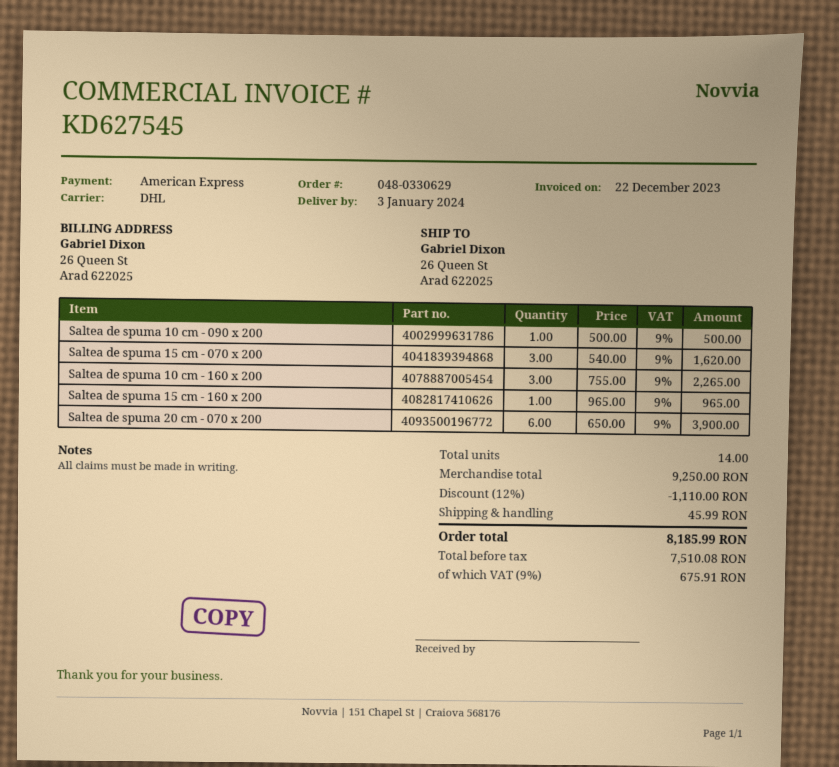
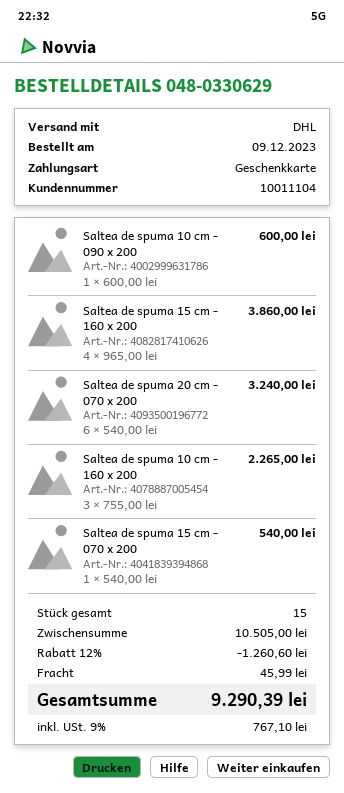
payment method: American Express -> gift card
Saltea de spuma 10 cm - 090 x 200: 1 x 500.00 = 500.00 -> 1 x 600.00 = 600.00
Saltea de spuma 15 cm - 070 x 200: 3 x 540.00 = 1620.00 -> 1 x 540.00 = 540.00
Saltea de spuma 15 cm - 160 x 200: 1 x 965.00 = 965.00 -> 4 x 965.00 = 3860.00
Saltea de spuma 20 cm - 070 x 200: 6 x 650.00 = 3900.00 -> 6 x 540.00 = 3240.00
total quantity: 14 -> 15
subtotal: 9250.00 -> 10505.00
discount: 12% = 1110.00 -> 12% = 1260.60
tax: 9% = 675.91 -> 9% = 767.10
total: 8185.99 -> 9290.39

